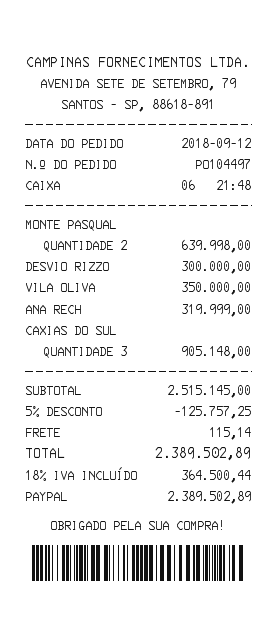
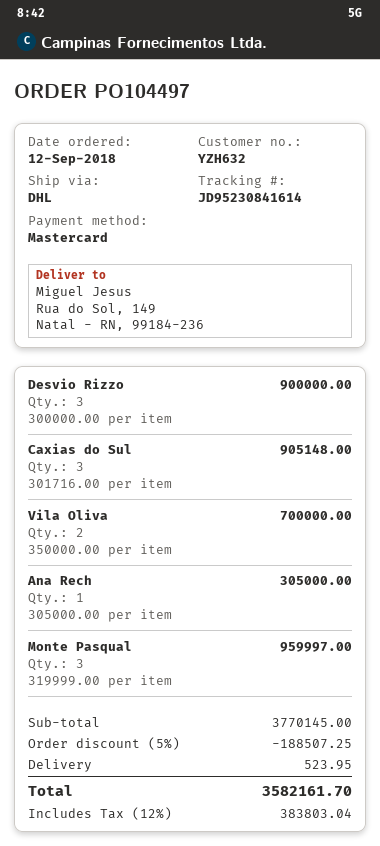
payment method: PayPal -> Mastercard
MONTE PASQUAL: 2 for 639998.00 -> 3 for 959997.00
DESVIO RIZZO: 1 for 300000.00 -> 3 for 900000.00
VILA OLIVA: 1 for 350000.00 -> 2 for 700000.00
ANA RECH: 1 for 319999.00 -> 1 for 305000.00
subtotal: 2515145.00 -> 3770145.00
discount: 5% = 125757.25 -> 5% = 188507.25
shipping: 115.14 -> 523.95
tax: 18% = 364500.44 -> 12% = 383803.04
total: 2389502.89 -> 3582161.70

